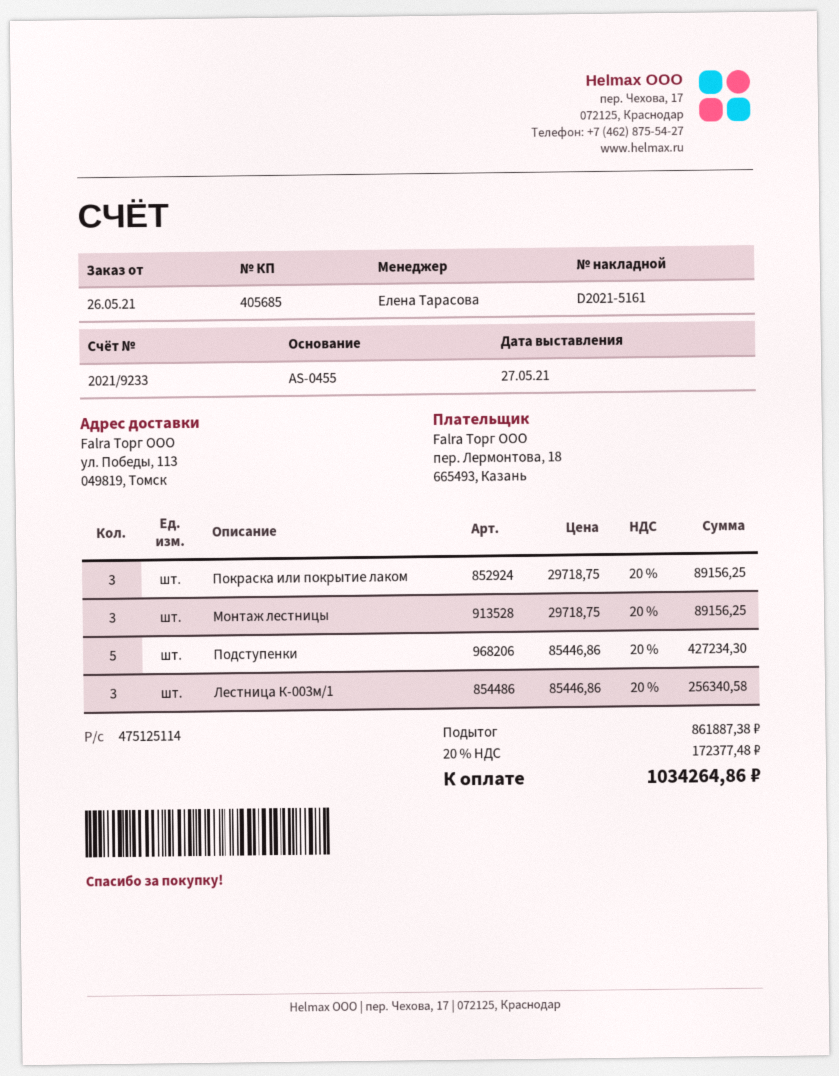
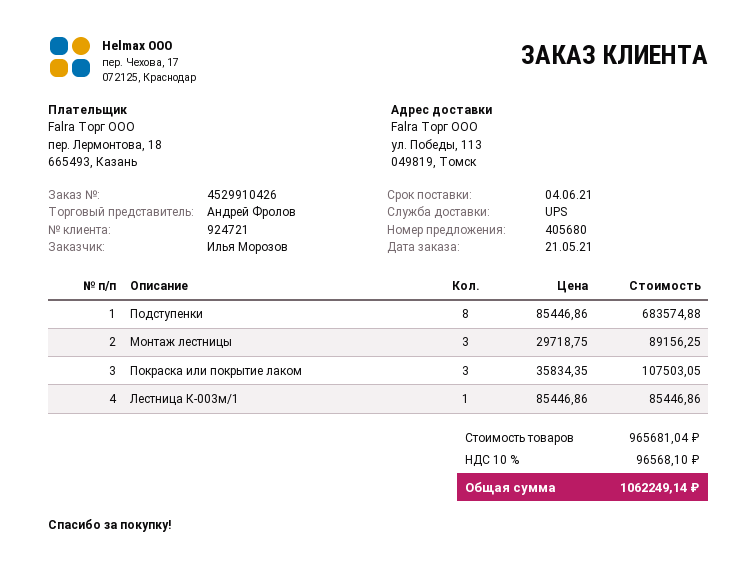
quote number: 405685 -> 405680
order date: 2021-05-26 -> 2021-05-21
sales rep: Елена Тарасова -> Андрей Фролов
Покраска или покрытие лаком: 3 x 29718.75 = 89156.25 -> 3 x 35834.35 = 107503.05
Подступенки: 5 x 85446.86 = 427234.30 -> 8 x 85446.86 = 683574.88
Лестница К-003м/1: 3 x 85446.86 = 256340.58 -> 1 x 85446.86 = 85446.86
subtotal: 861887.38 -> 965681.04
tax: 20% = 172377.48 -> 10% = 96568.10
total: 1034264.86 -> 1062249.14

